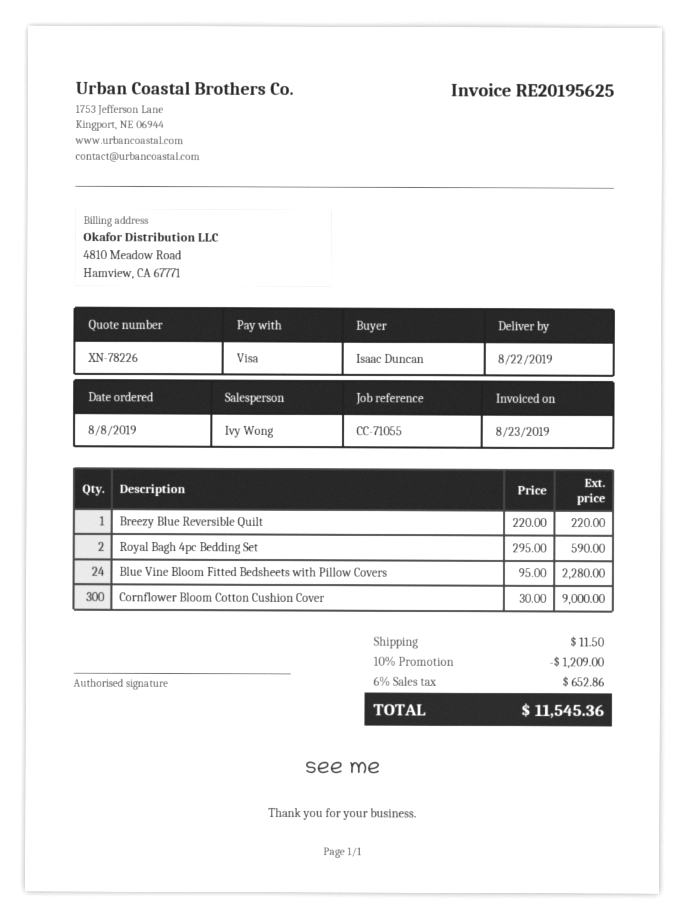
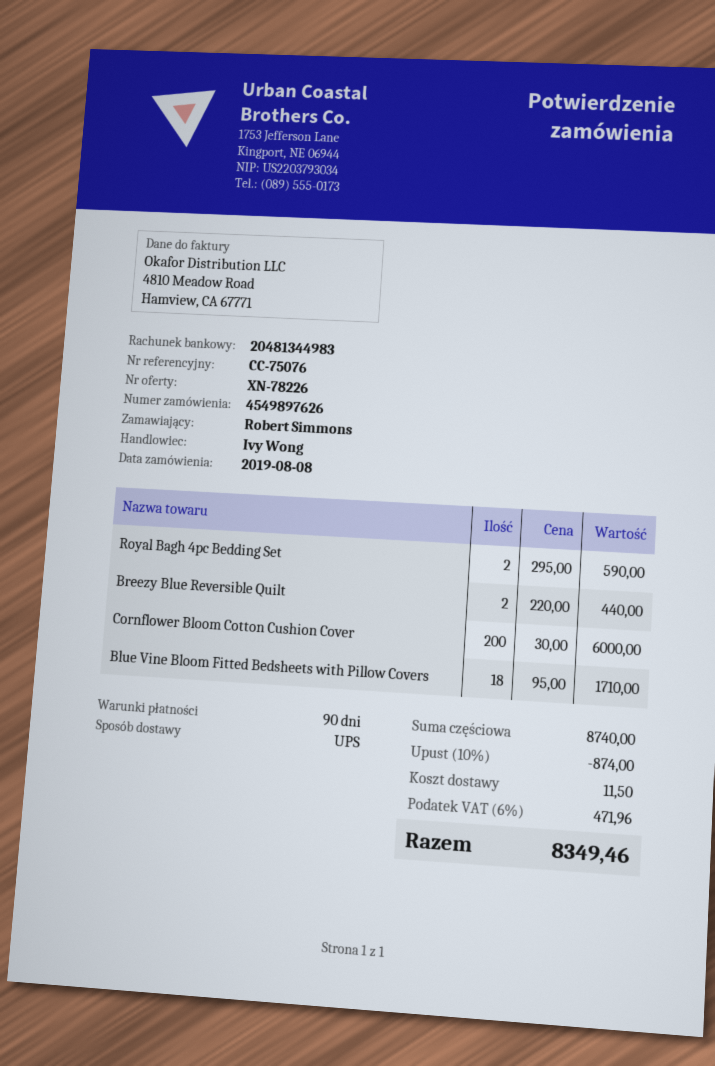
reference: CC-71055 -> CC-75076
ordered by: Isaac Duncan -> Robert Simmons
Breezy Blue Reversible Quilt: 1 x 220.00 = 220.00 -> 2 x 220.00 = 440.00
Blue Vine Bloom Fitted Bedsheets with Pillow Covers: 24 x 95.00 = 2280.00 -> 18 x 95.00 = 1710.00
Cornflower Bloom Cotton Cushion Cover: 300 x 30.00 = 9000.00 -> 200 x 30.00 = 6000.00
discount: 10% = 1209.00 -> 10% = 874.00
tax: 6% = 652.86 -> 6% = 471.96
total: 11545.36 -> 8349.46

